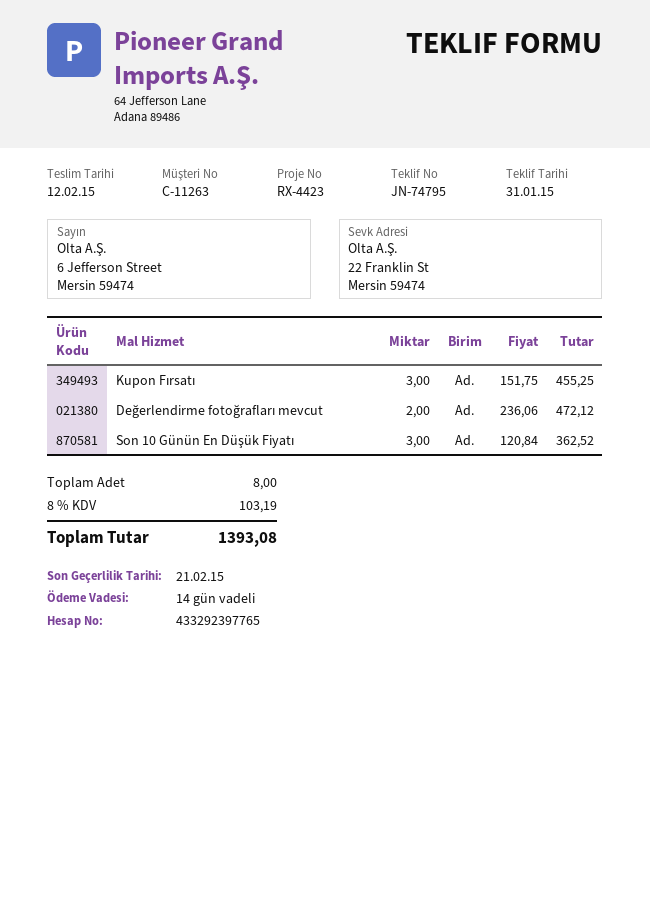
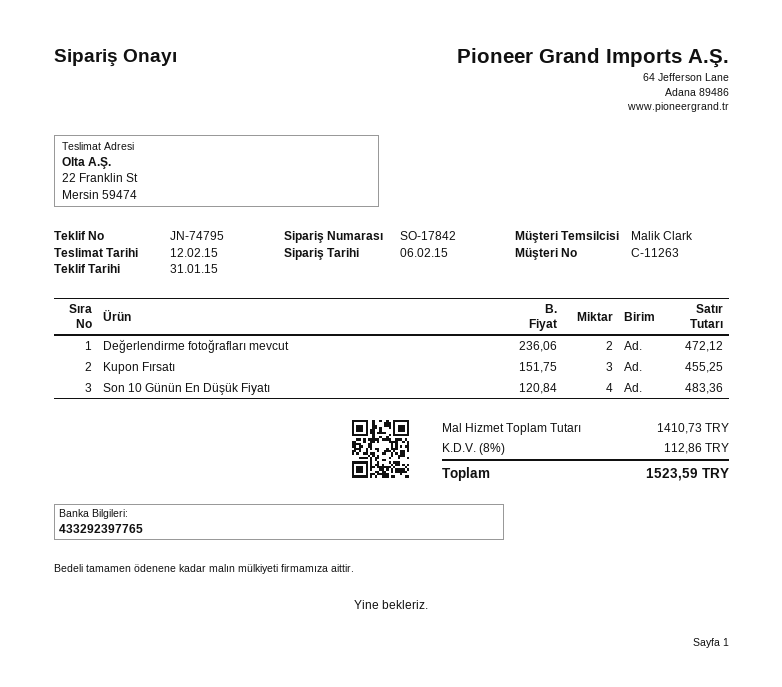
Son 10 Günün En Düşük Fiyatı: 3 x 120.84 = 362.52 -> 4 x 120.84 = 483.36
tax: 8% = 103.19 -> 8% = 112.86
total: 1393.08 -> 1523.59

